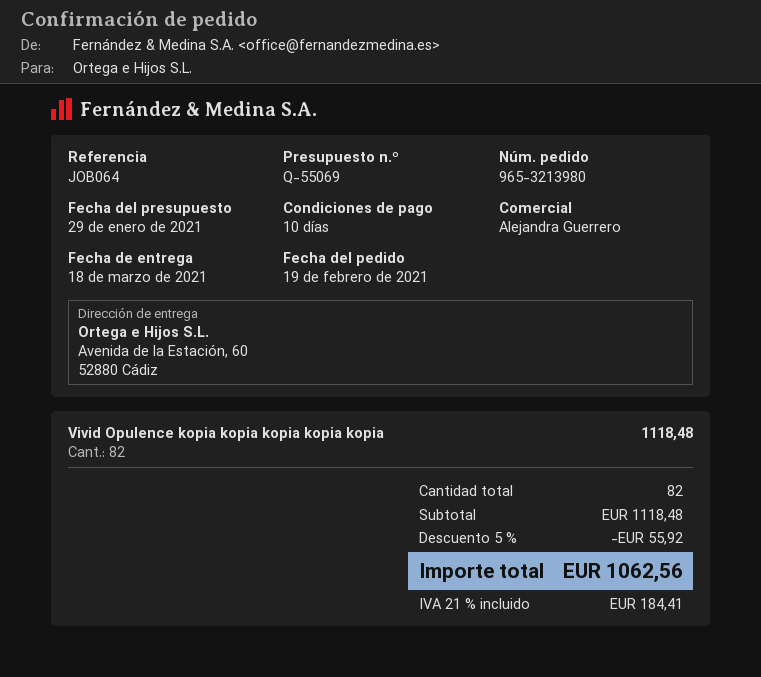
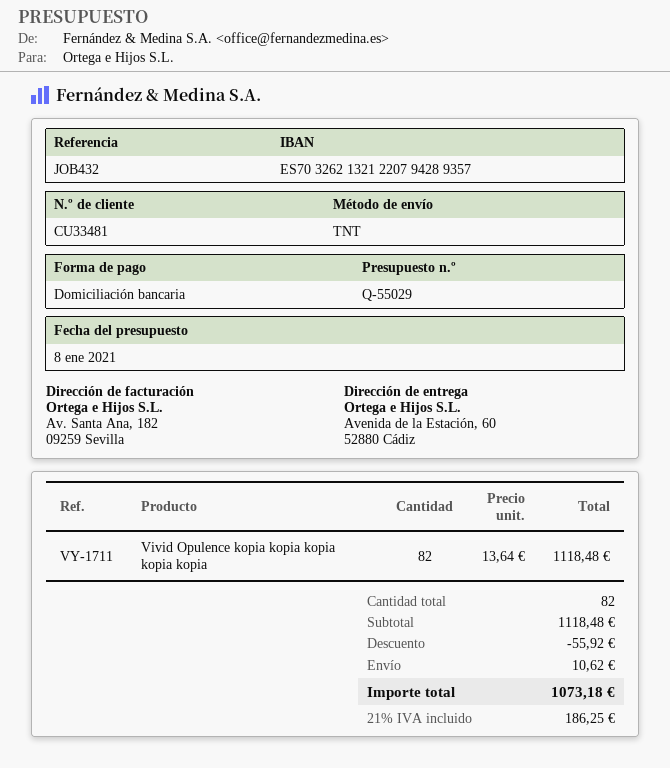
quote number: Q-55069 -> Q-55029
quote date: 2021-01-29 -> 2021-01-08
reference: JOB064 -> JOB432
shipping: none -> 10.62
tax: 21% = 184.41 -> 21% = 186.25
total: 1062.56 -> 1073.18

